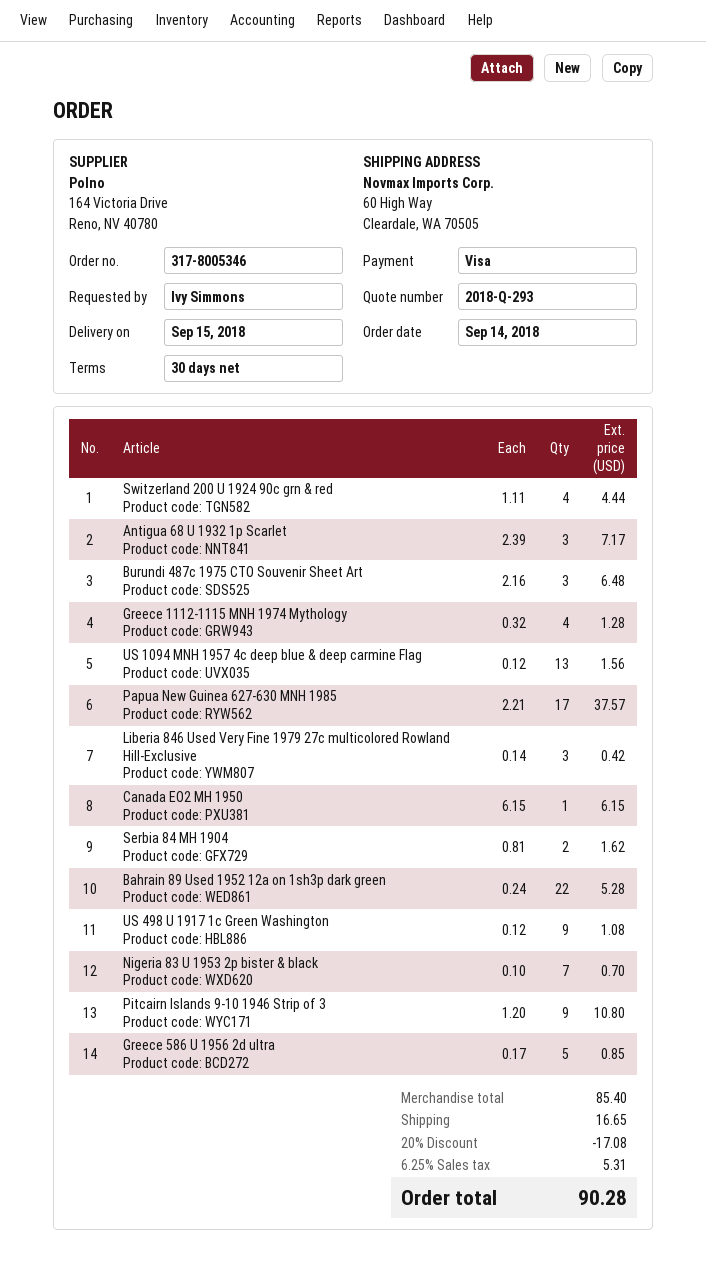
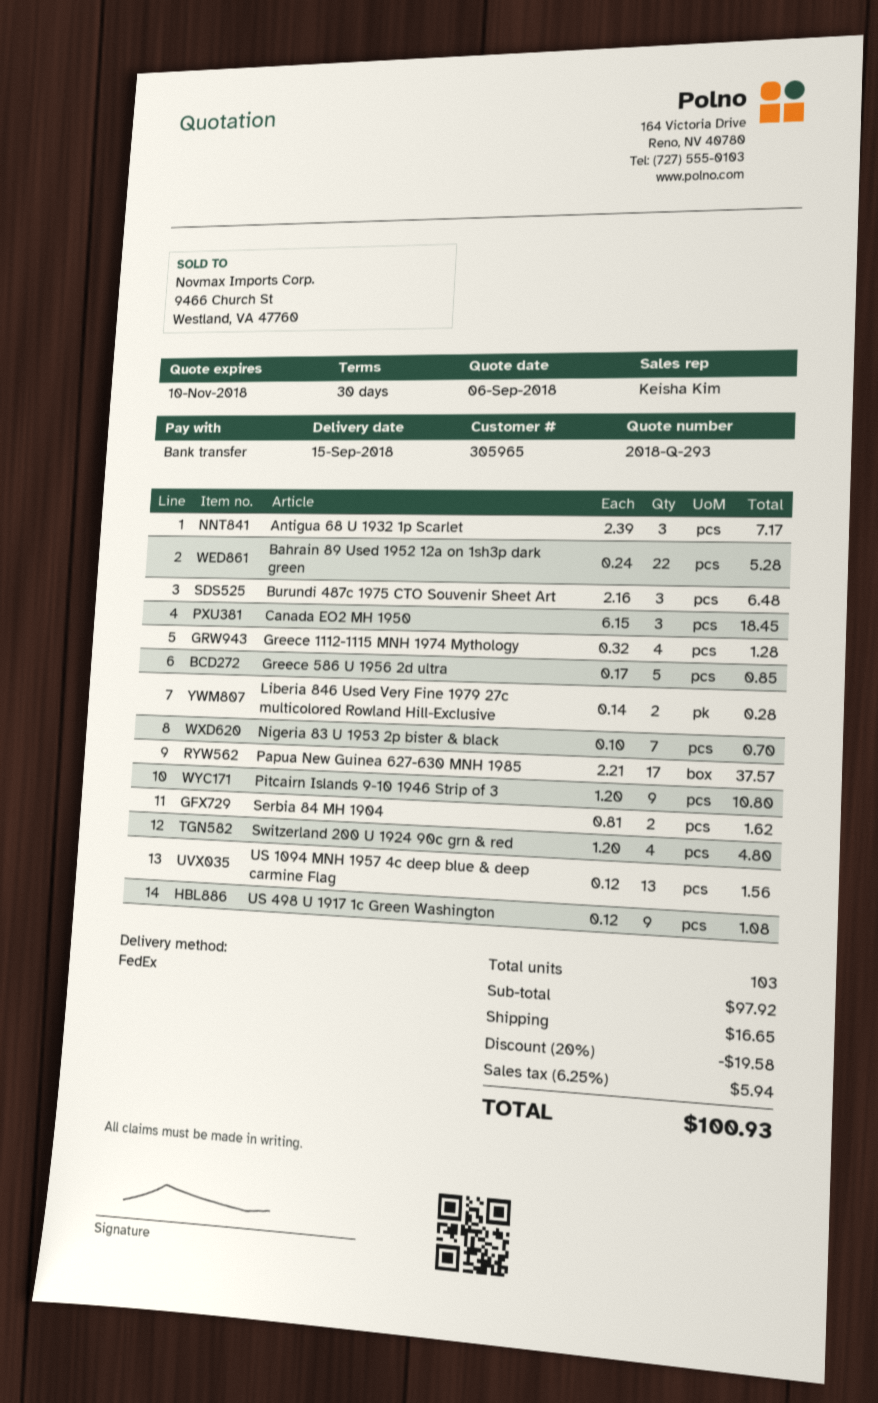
payment method: Visa -> bank transfer
Switzerland 200 U 1924 90c grn & red: 4 x 1.11 = 4.44 -> 4 x 1.20 = 4.80
Liberia 846 Used Very Fine 1979 27c multicolored Rowland Hill-Exclusive: 3 x 0.14 = 0.42 -> 2 x 0.14 = 0.28
Canada EO2 MH 1950: 1 x 6.15 = 6.15 -> 3 x 6.15 = 18.45
subtotal: 85.40 -> 97.92
discount: 20% = 17.08 -> 20% = 19.58
tax: 6.25% = 5.31 -> 6.25% = 5.94
total: 90.28 -> 100.93

